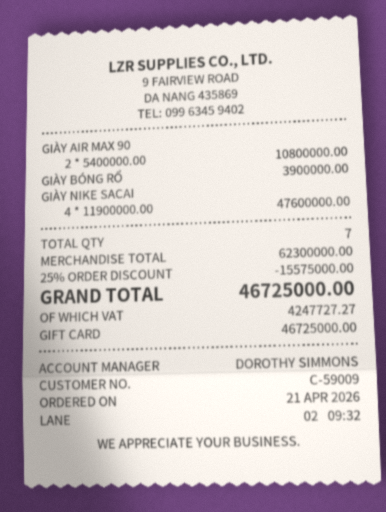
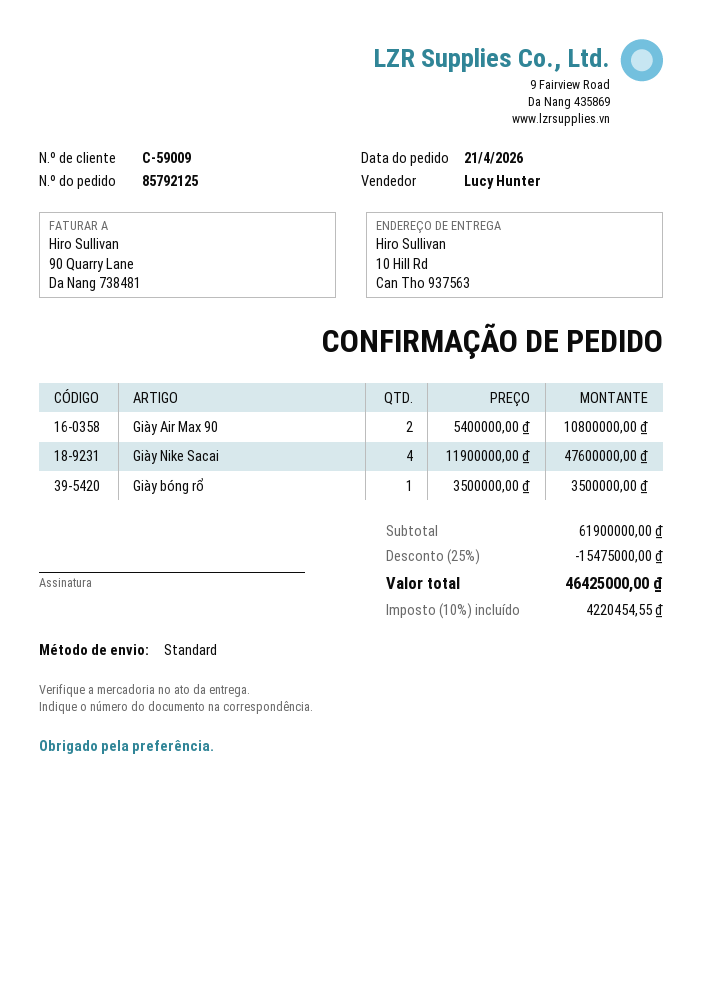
sales rep: DOROTHY SIMMONS -> Lucy Hunter
GIÀY BÓNG RỔ: 1 x 3900000.00 = 3900000.00 -> 1 x 3500000.00 = 3500000.00
subtotal: 62300000.00 -> 61900000.00
discount: 25% = 15575000.00 -> 25% = 15475000.00
tax: 4247727.27 -> 4220454.55
total: 46725000.00 -> 46425000.00

